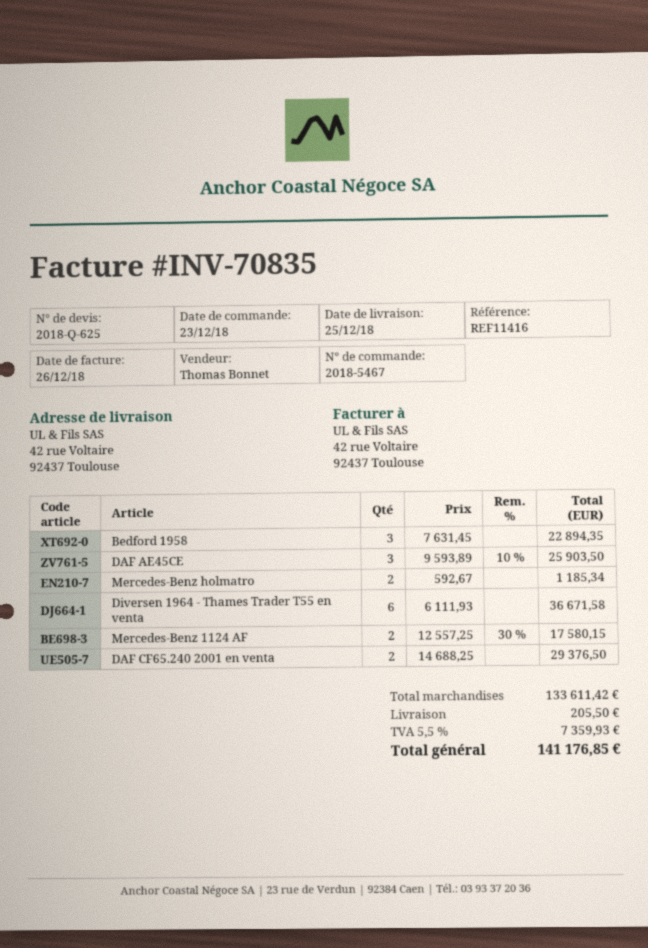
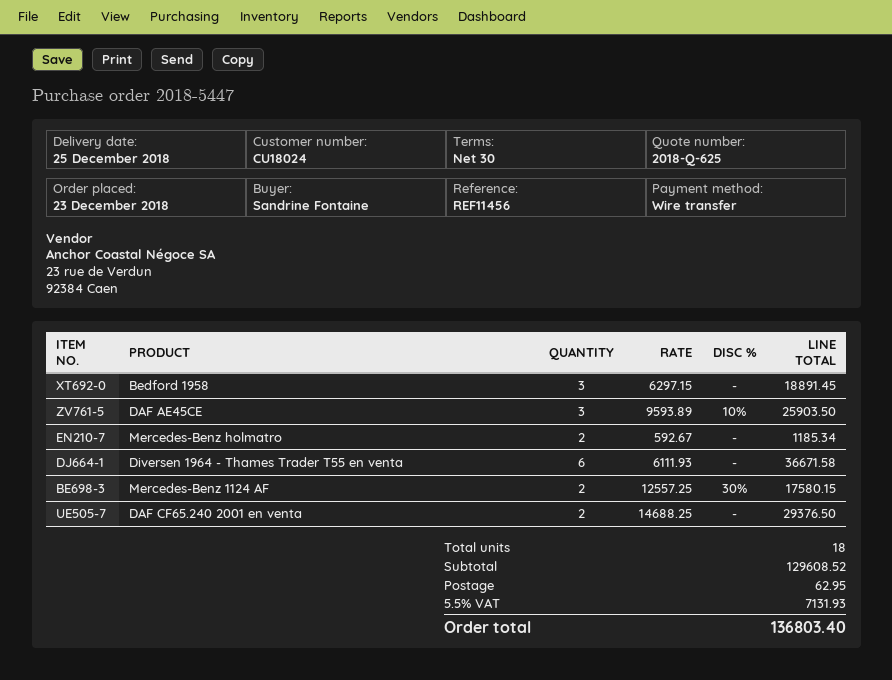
order number: 2018-5467 -> 2018-5447
reference: REF11416 -> REF11456
Bedford 1958: 3 x 7631.45 = 22894.35 -> 3 x 6297.15 = 18891.45
subtotal: 133611.42 -> 129608.52
shipping: 205.50 -> 62.95
tax: 5.5% = 7359.93 -> 5.5% = 7131.93
total: 141176.85 -> 136803.40

